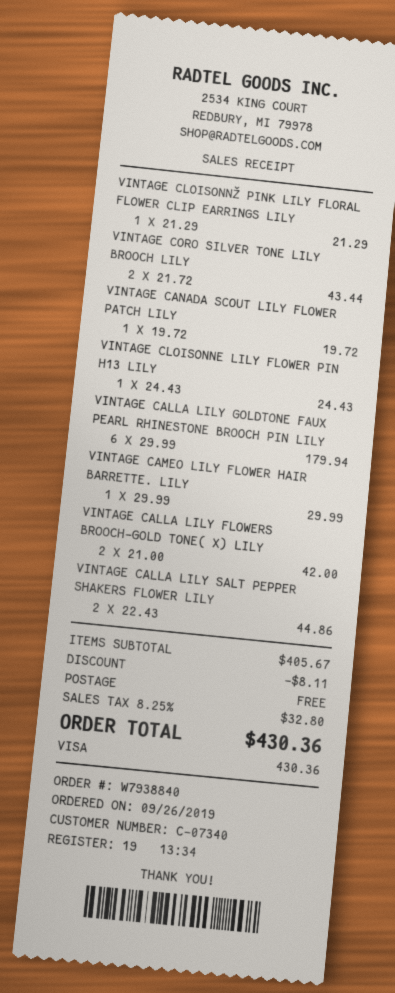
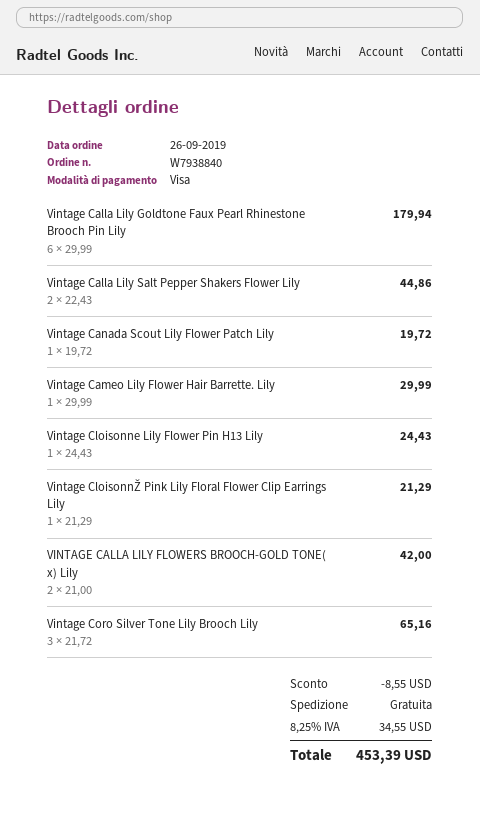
VINTAGE CORO SILVER TONE LILY BROOCH LILY: 2 x 21.72 = 43.44 -> 3 x 21.72 = 65.16
discount: 8.11 -> 8.55
tax: 8.25% = 32.80 -> 8.25% = 34.55
total: 430.36 -> 453.39

